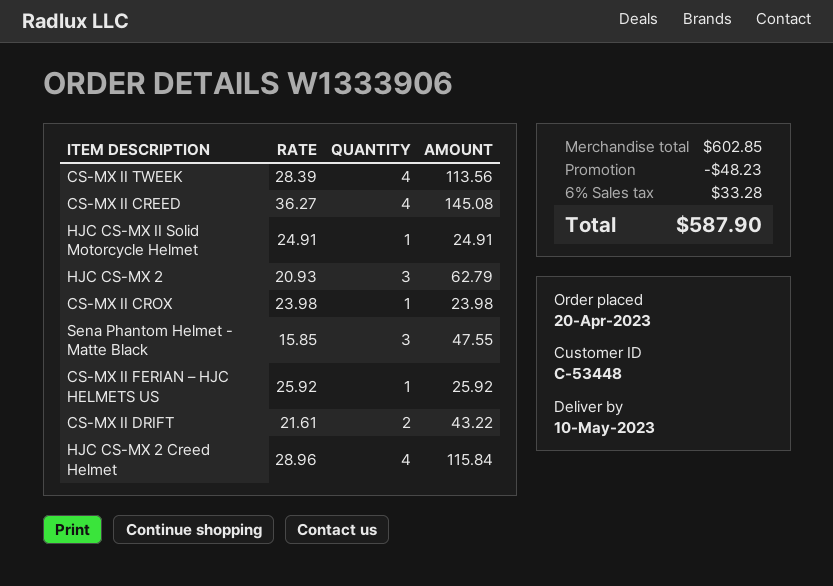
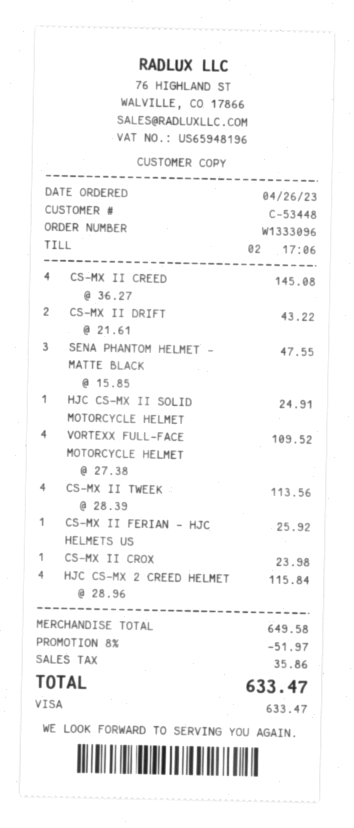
order number: W1333906 -> W1333096
order date: 2023-04-20 -> 2023-04-26
HJC CS-MX 2: 3 x 20.93 = 62.79 -> none
VORTEXX FULL-FACE MOTORCYCLE HELMET: none -> 4 x 27.38 = 109.52
subtotal: 602.85 -> 649.58
discount: 48.23 -> 51.97
tax: 33.28 -> 35.86
total: 587.90 -> 633.47

